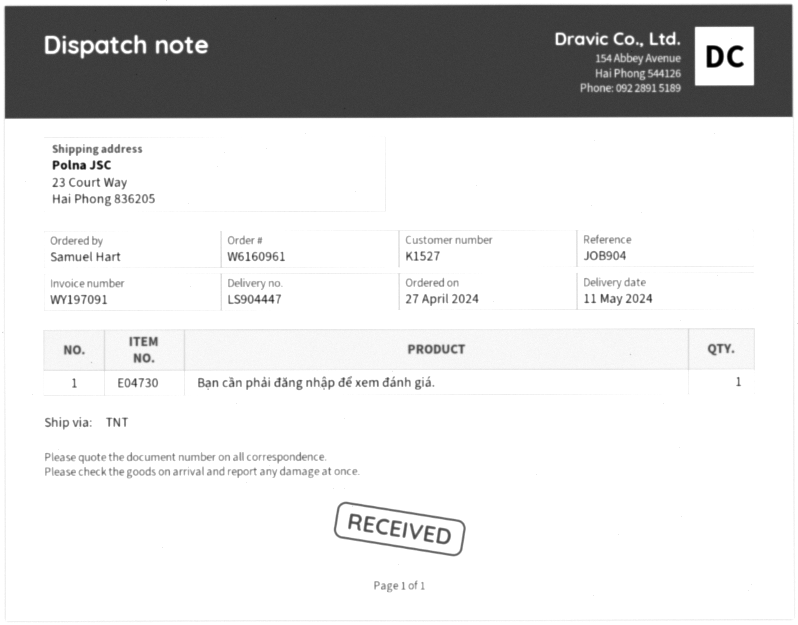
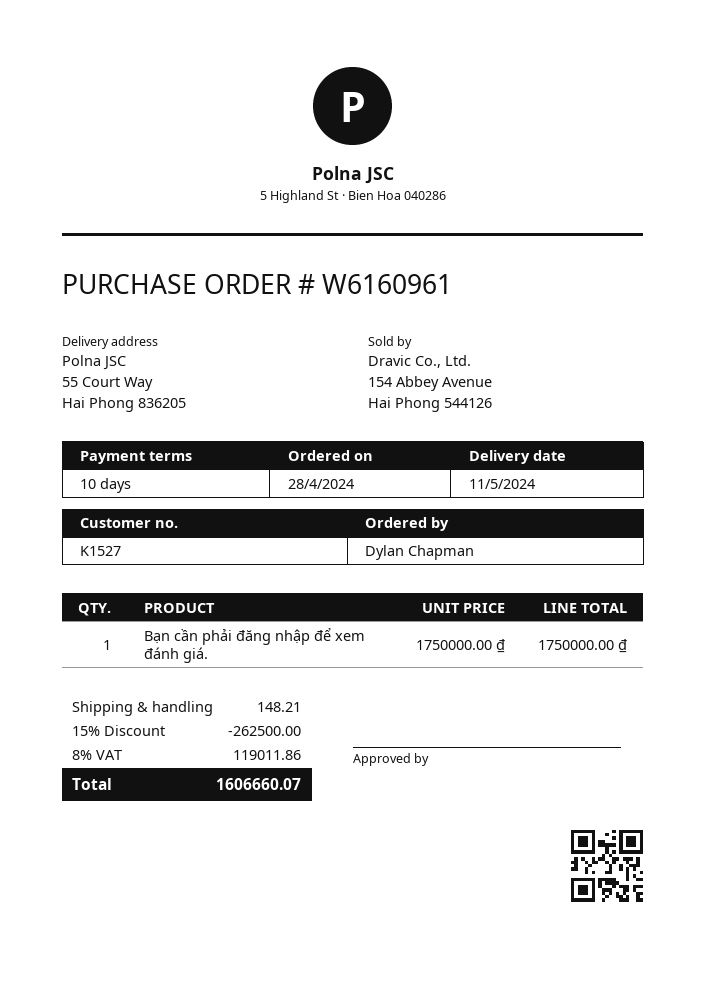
order date: 2024-04-27 -> 2024-04-28
ordered by: Samuel Hart -> Dylan Chapman
ship to: 23 Court Way, Hai Phong 836205 -> 55 Court Way, Hai Phong 836205

